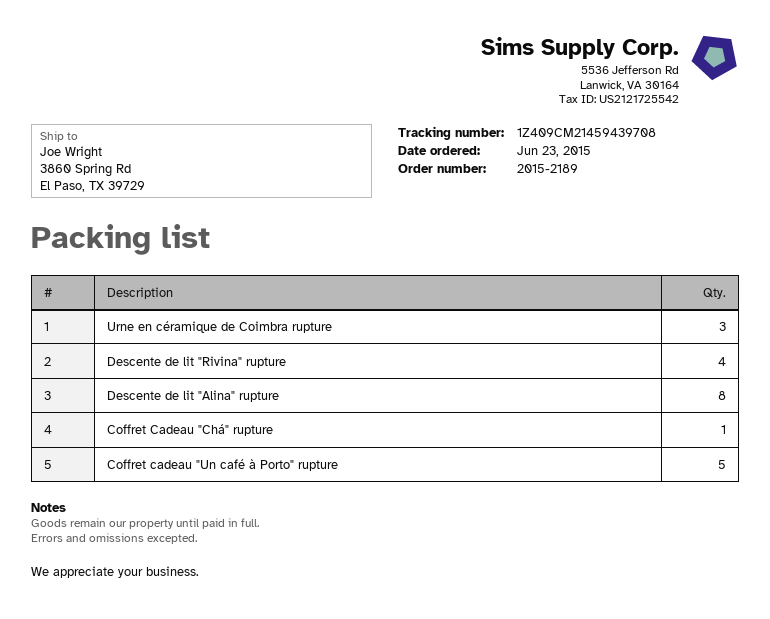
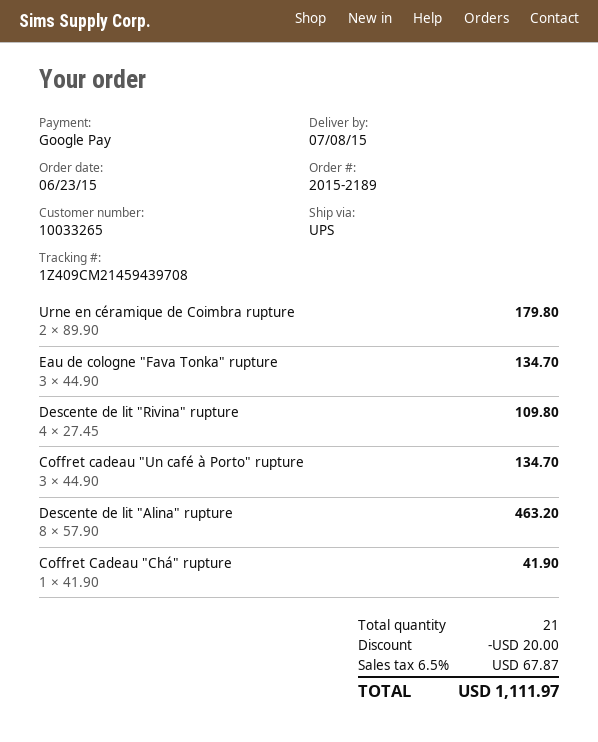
Urne en céramique de Coimbra rupture: 3 -> 2
Coffret cadeau "Un café à Porto" rupture: 5 -> 3
Eau de cologne "Fava Tonka" rupture: none -> 3

